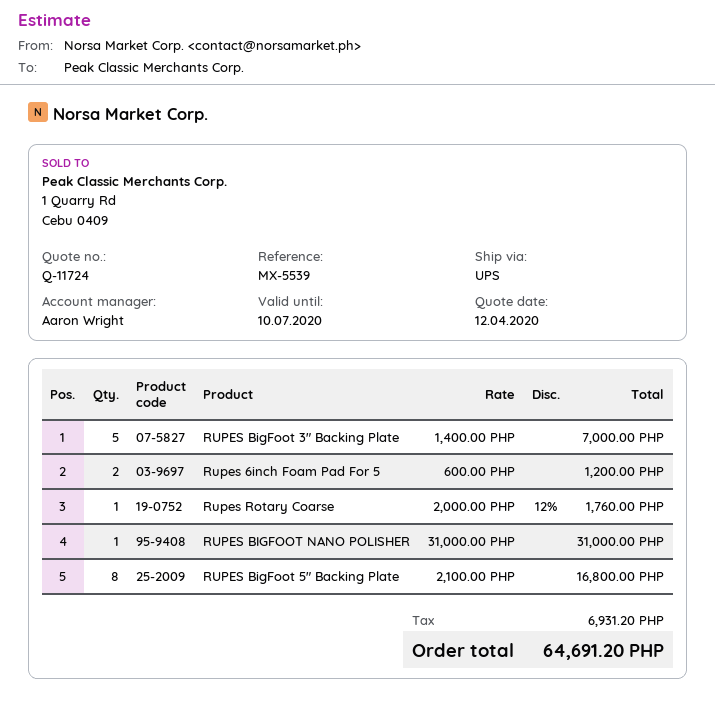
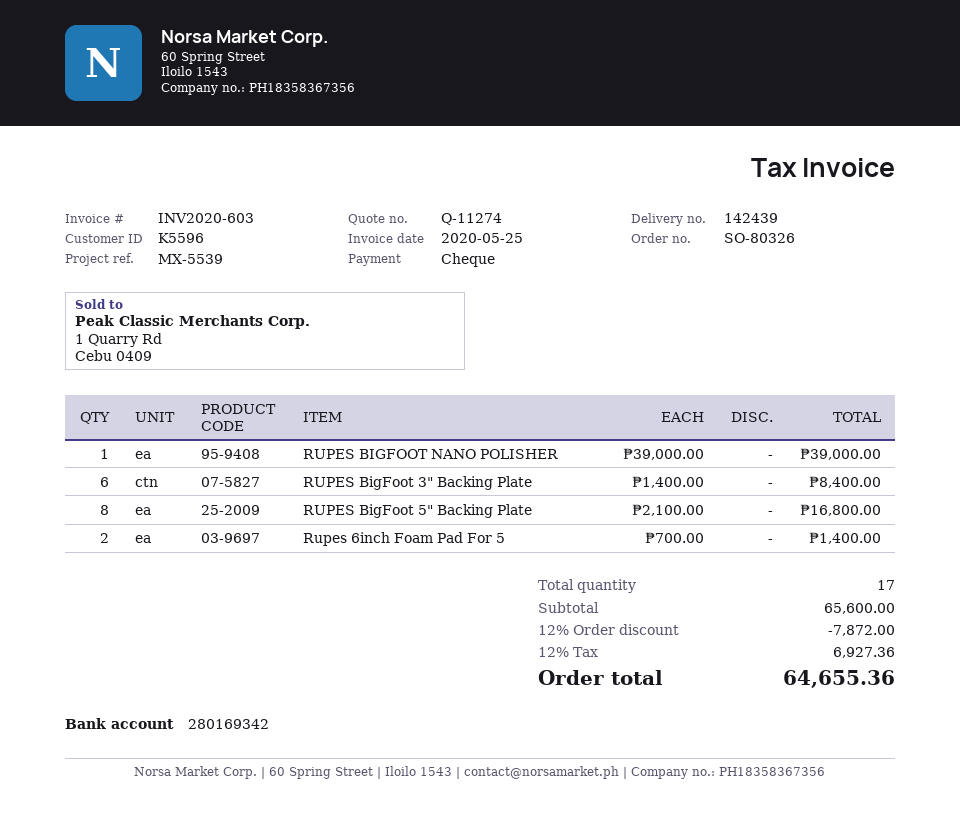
quote number: Q-11724 -> Q-11274
RUPES BigFoot 3" Backing Plate: 5 x 1400.00 = 7000.00 -> 6 x 1400.00 = 8400.00
Rupes 6inch Foam Pad For 5: 2 x 600.00 = 1200.00 -> 2 x 700.00 = 1400.00
Rupes Rotary Coarse: 1 x 2000.00 - 12% = 1760.00 -> none
RUPES BIGFOOT NANO POLISHER: 1 x 31000.00 = 31000.00 -> 1 x 39000.00 = 39000.00
discount: none -> 12% = 7872.00
tax: 6931.20 -> 6927.36
total: 64691.20 -> 64655.36

